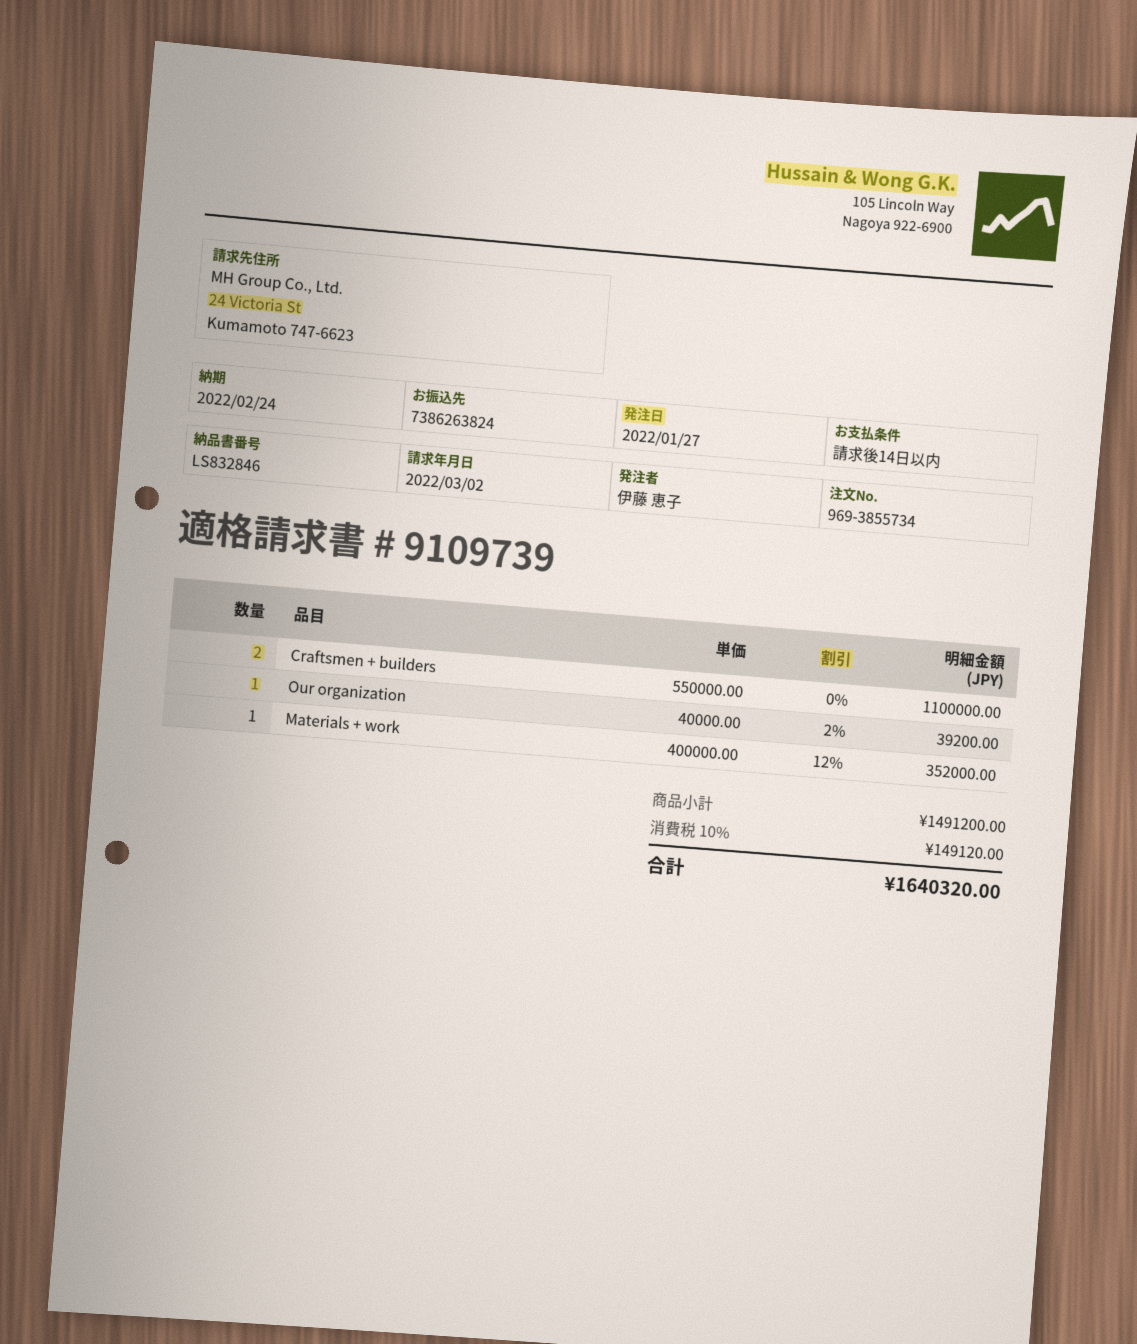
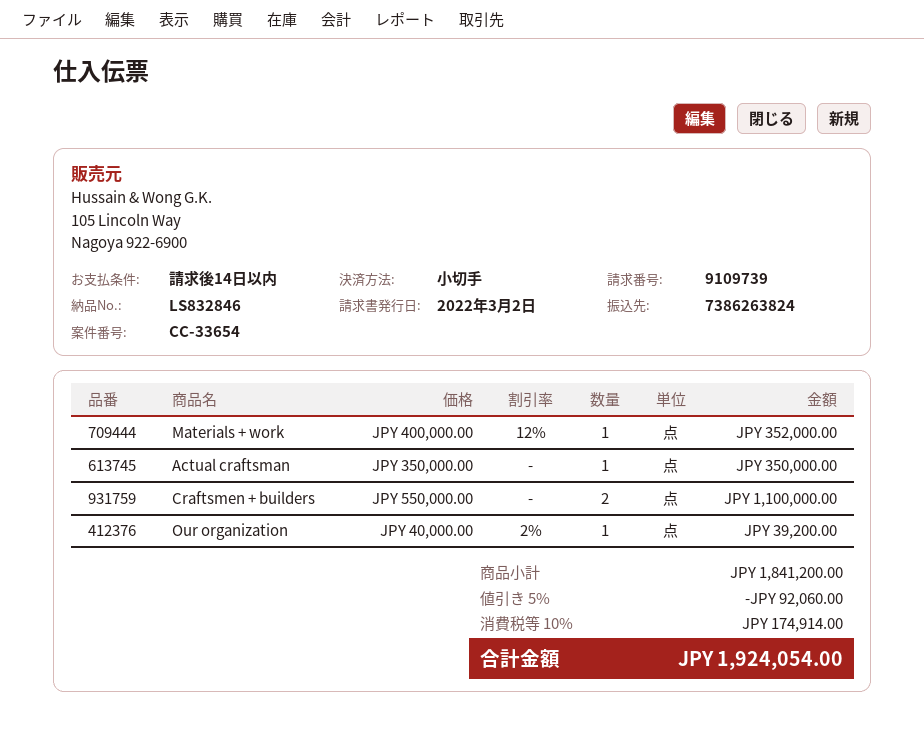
Actual craftsman: none -> 1 x 350000.00 = 350000.00
subtotal: 1491200.00 -> 1841200.00
discount: none -> 5% = 92060.00
tax: 10% = 149120.00 -> 10% = 174914.00
total: 1640320.00 -> 1924054.00

